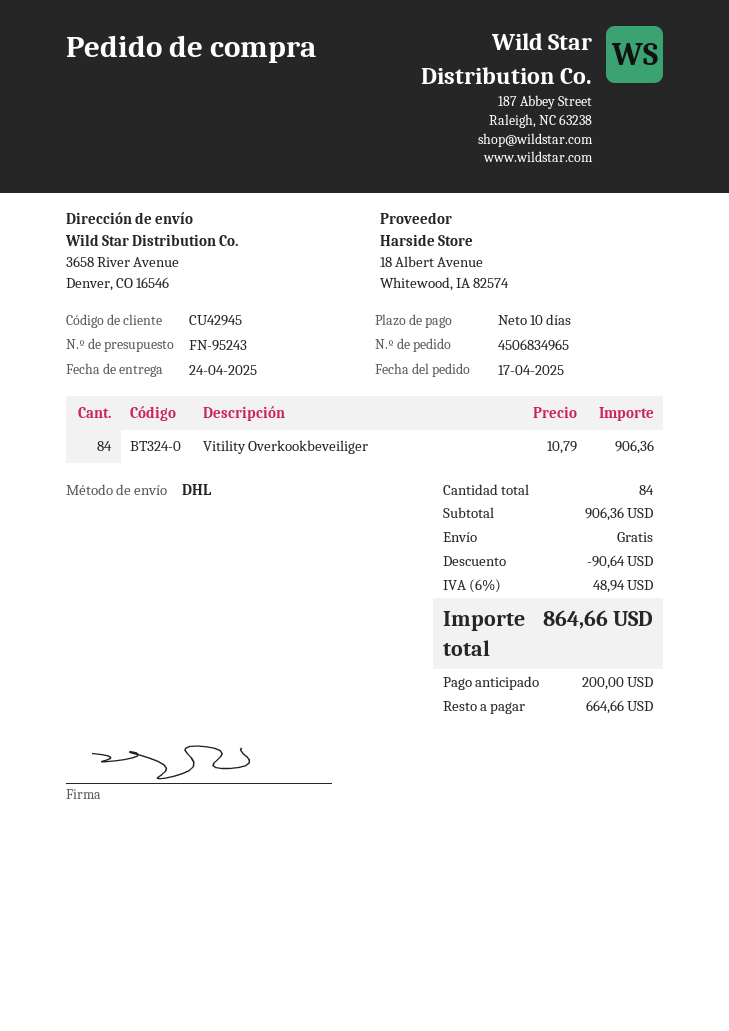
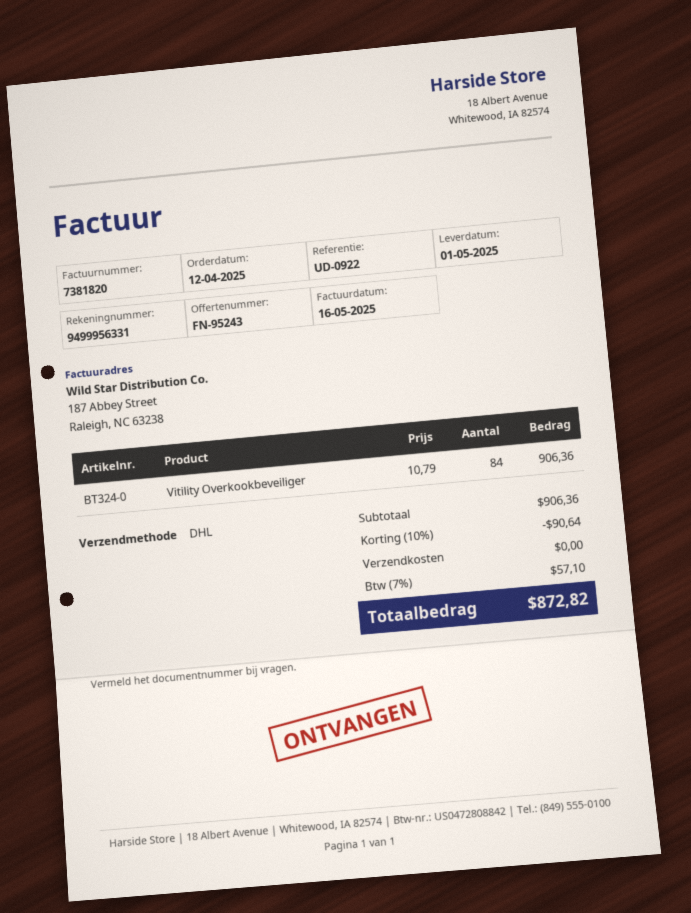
order date: 2025-04-17 -> 2025-04-12
delivery date: 2025-04-24 -> 2025-05-01
tax: 6% = 48.94 -> 7% = 57.10
total: 864.66 -> 872.82

